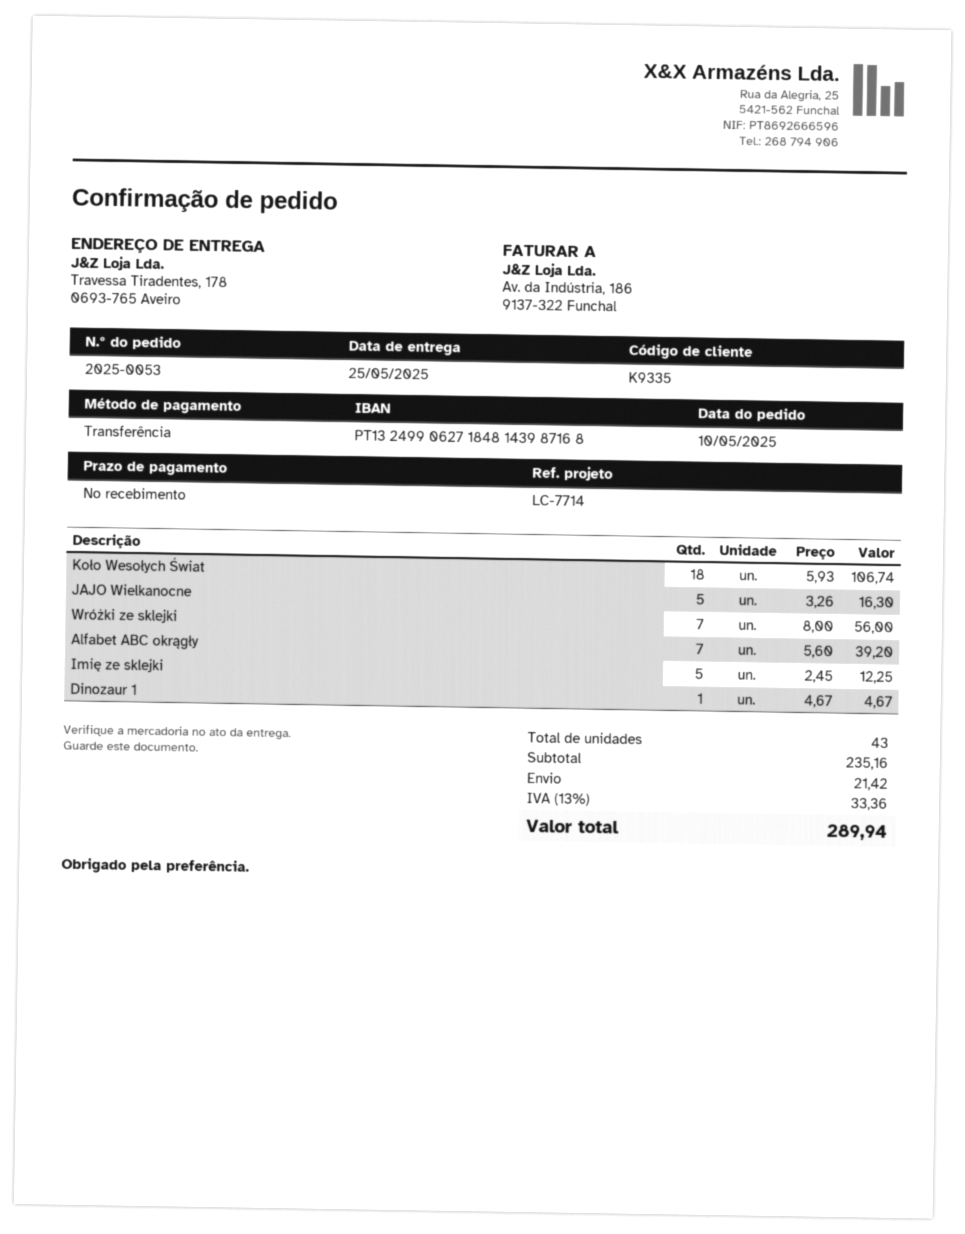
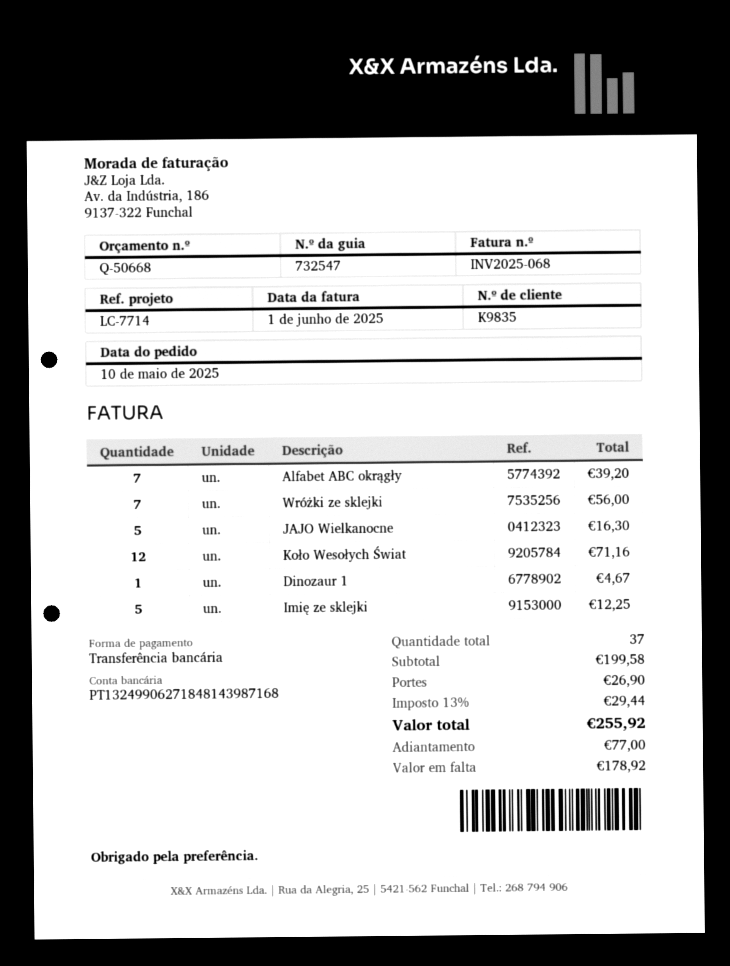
customer number: K9335 -> K9835
Koło Wesołych Świat: 18 for 106.74 -> 12 for 71.16
total quantity: 43 -> 37
subtotal: 235.16 -> 199.58
shipping: 21.42 -> 26.90
tax: 13% = 33.36 -> 13% = 29.44
total: 289.94 -> 255.92

